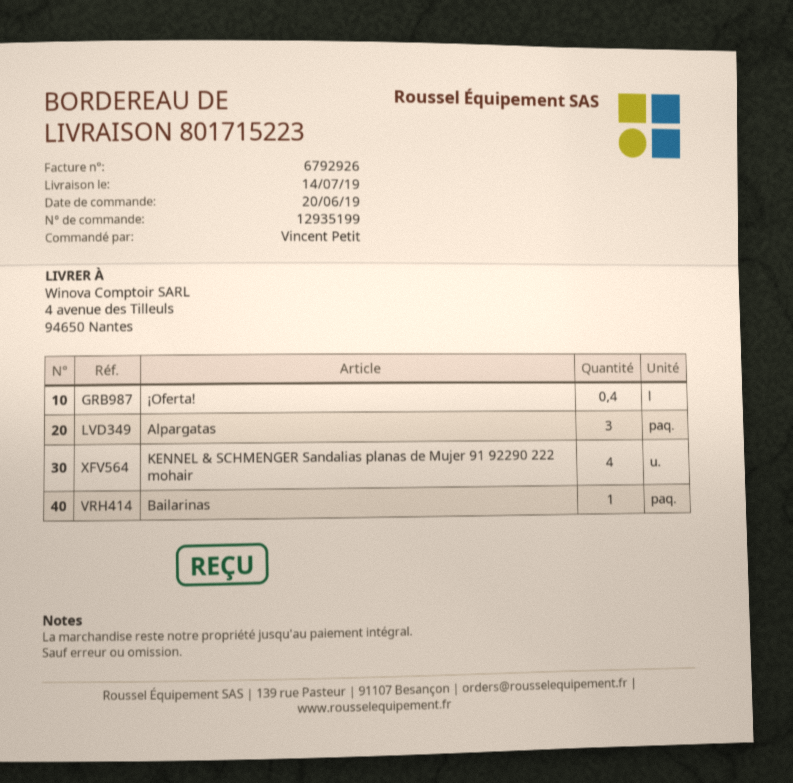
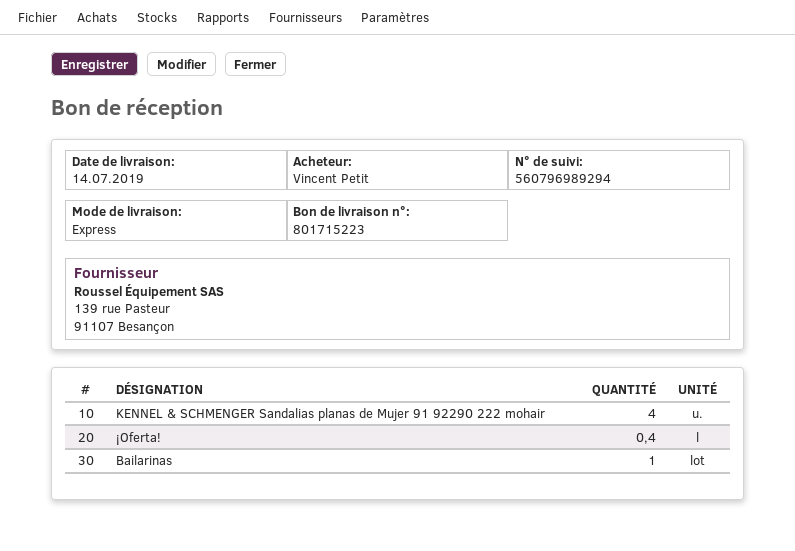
Alpargatas: 3 -> none

